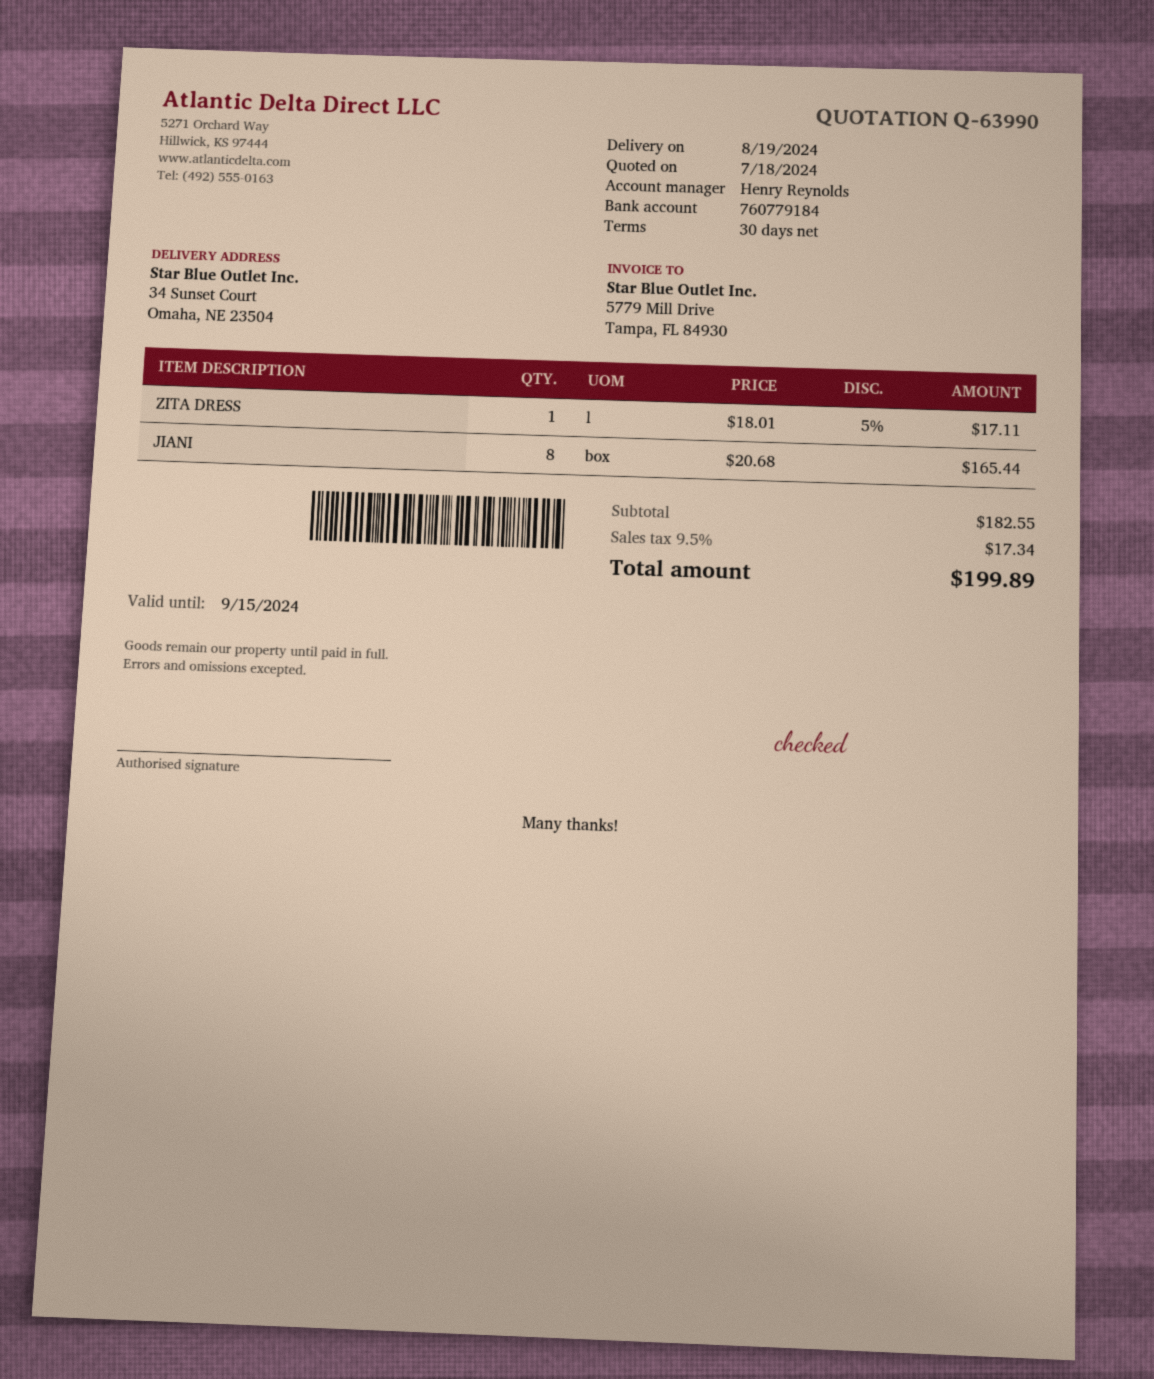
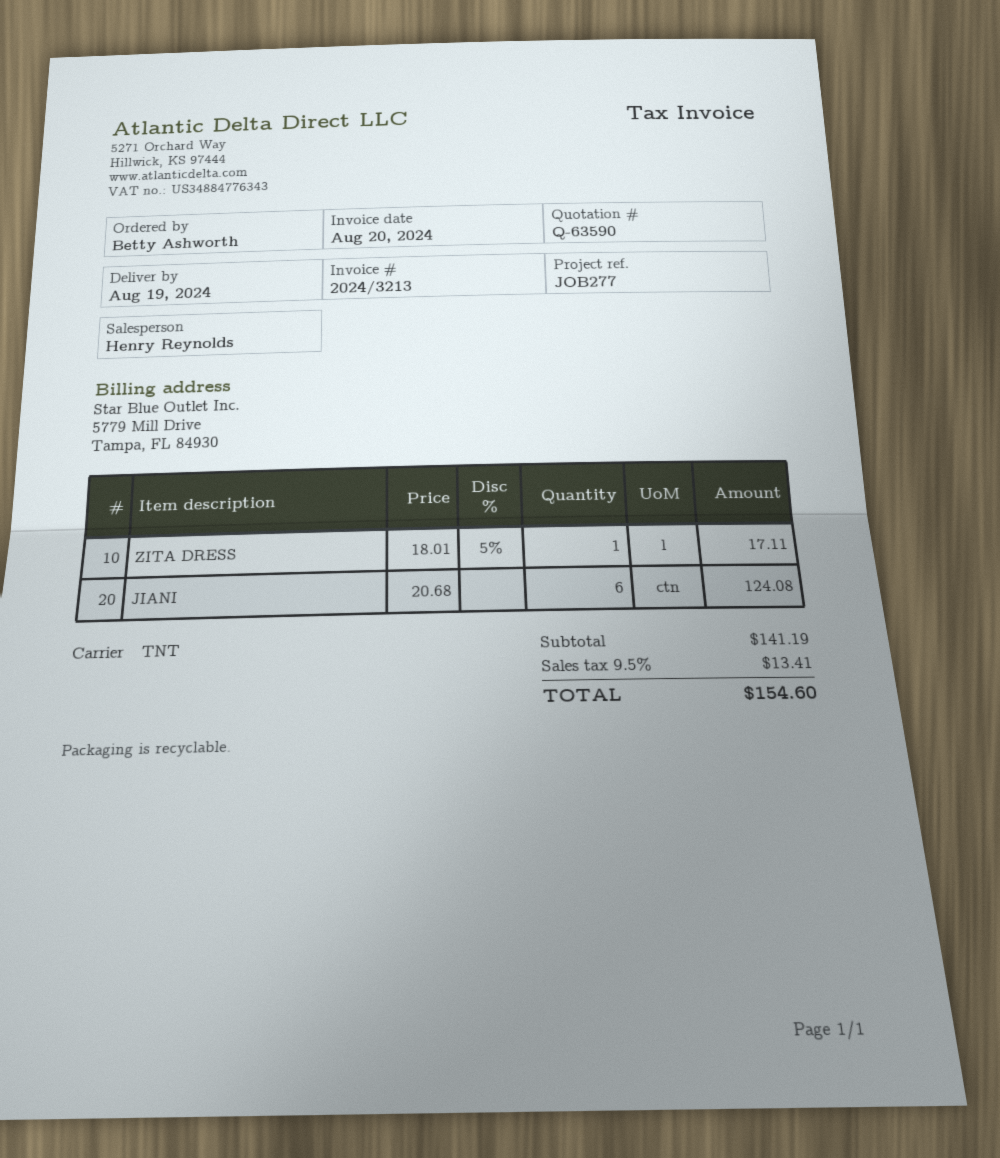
quote number: Q-63990 -> Q-63590
JIANI: 8 x 20.68 = 165.44 -> 6 x 20.68 = 124.08
subtotal: 182.55 -> 141.19
tax: 9.5% = 17.34 -> 9.5% = 13.41
total: 199.89 -> 154.60

